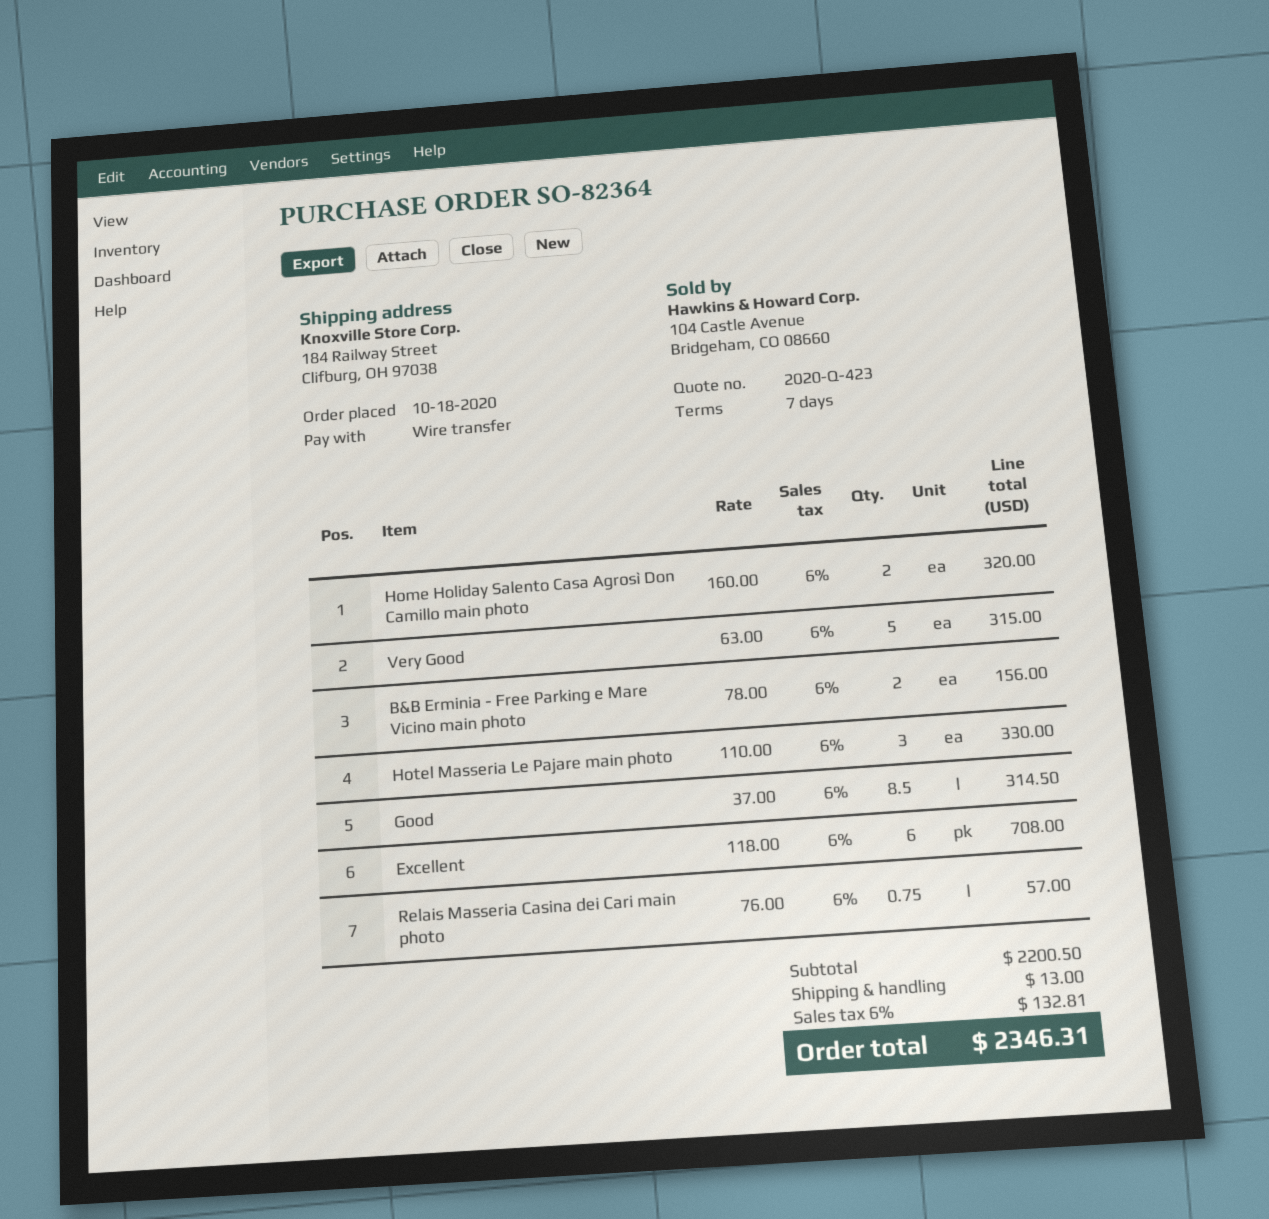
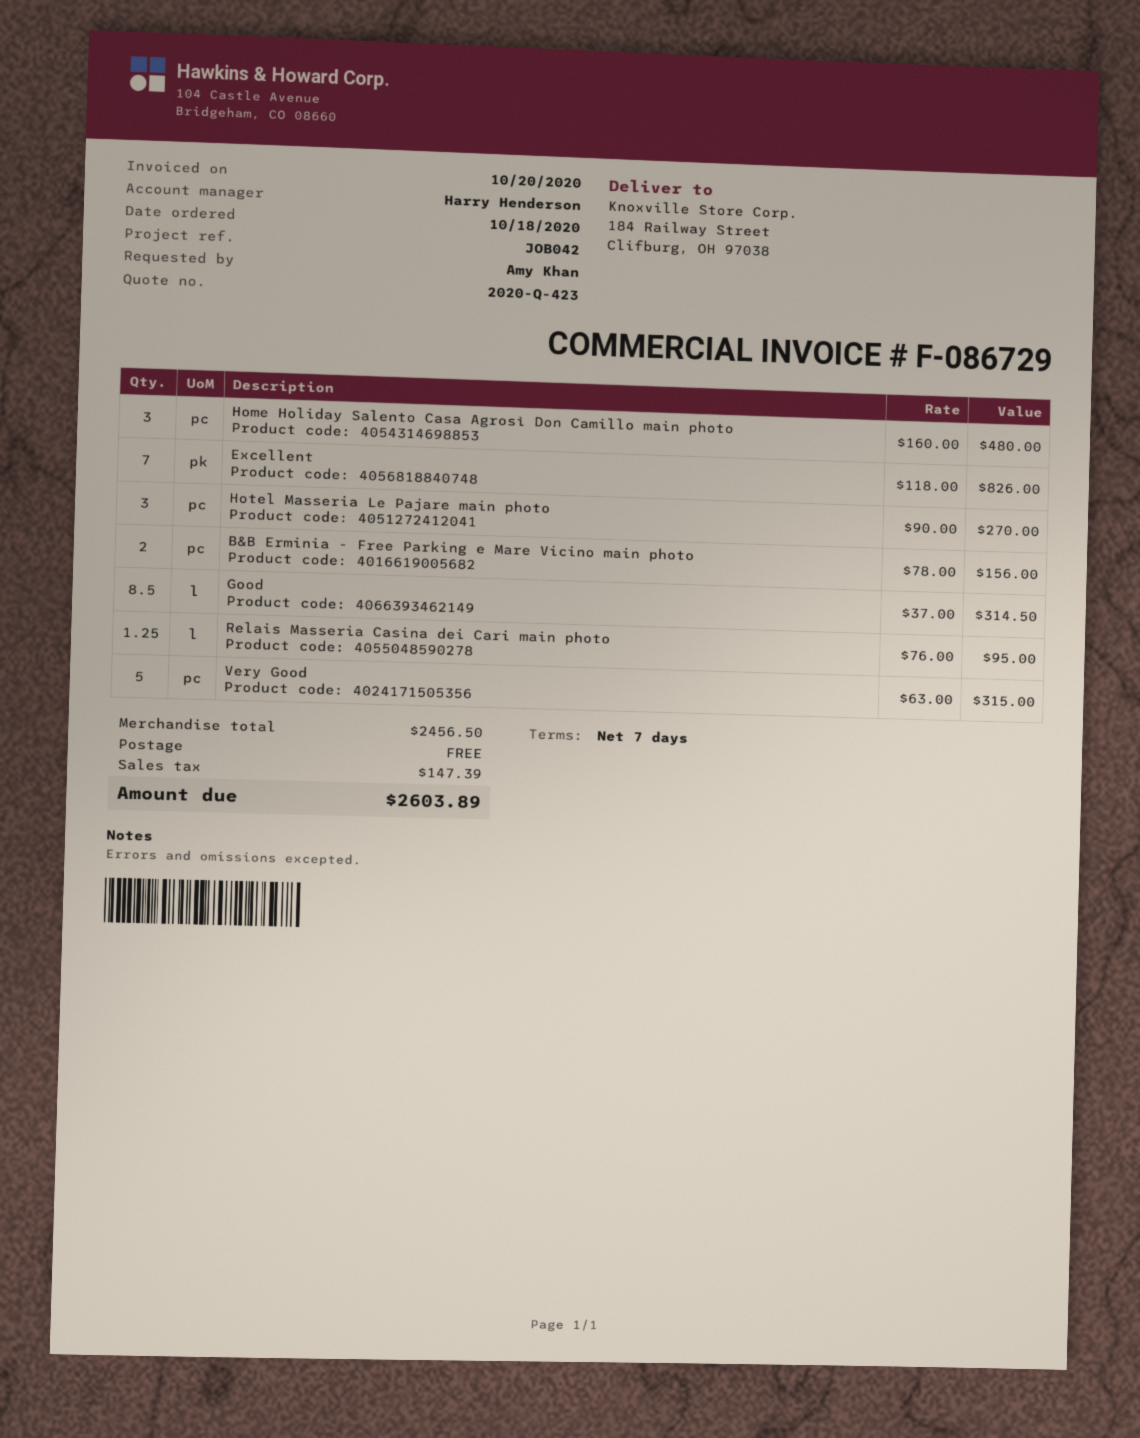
Home Holiday Salento Casa Agrosì Don Camillo main photo: 2 x 160.00 = 320.00 -> 3 x 160.00 = 480.00
Hotel Masseria Le Pajare main photo: 3 x 110.00 = 330.00 -> 3 x 90.00 = 270.00
Excellent: 6 x 118.00 = 708.00 -> 7 x 118.00 = 826.00
Relais Masseria Casina dei Cari main photo: 0.75 x 76.00 = 57.00 -> 1.25 x 76.00 = 95.00
subtotal: 2200.50 -> 2456.50
shipping: 13.00 -> 0.00
tax: 132.81 -> 147.39
total: 2346.31 -> 2603.89

